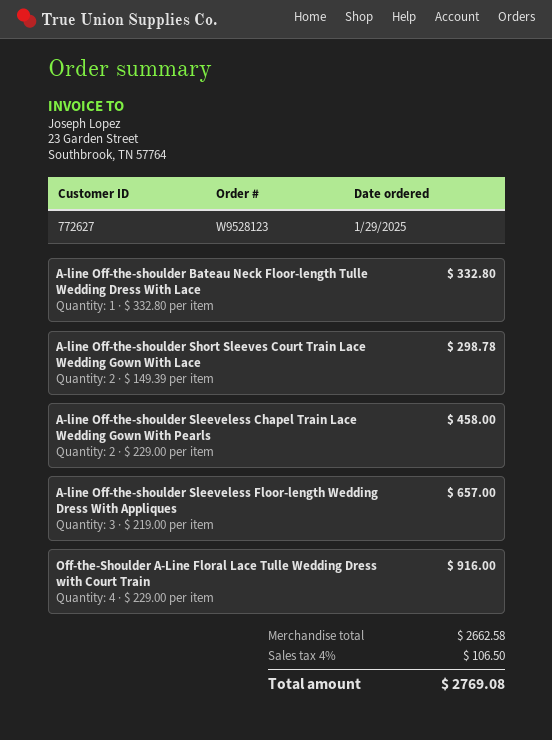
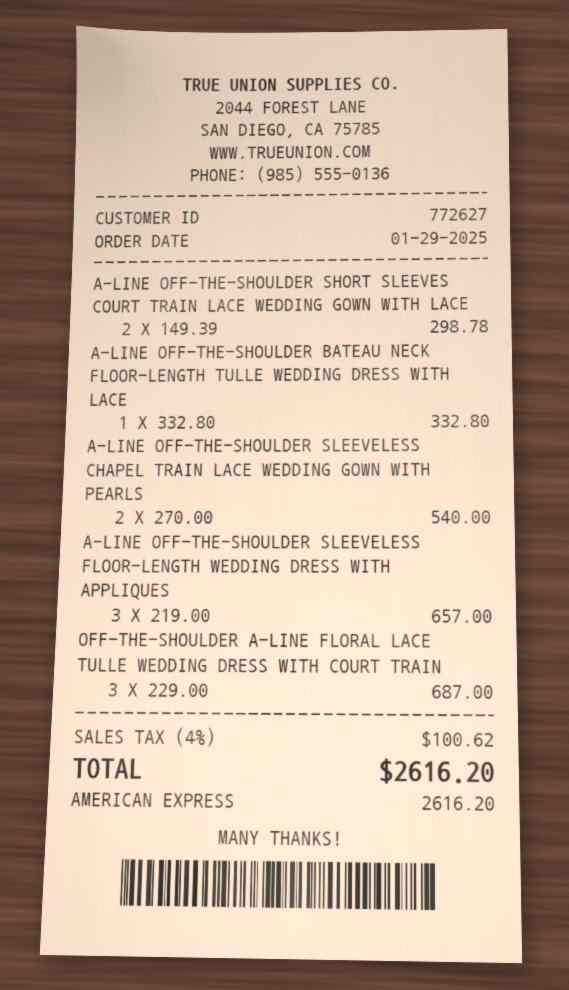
A-line Off-the-shoulder Sleeveless Chapel Train Lace Wedding Gown With Pearls: 2 x 229.00 = 458.00 -> 2 x 270.00 = 540.00
Off-the-Shoulder A-Line Floral Lace Tulle Wedding Dress with Court Train: 4 x 229.00 = 916.00 -> 3 x 229.00 = 687.00
tax: 4% = 106.50 -> 4% = 100.62
total: 2769.08 -> 2616.20

